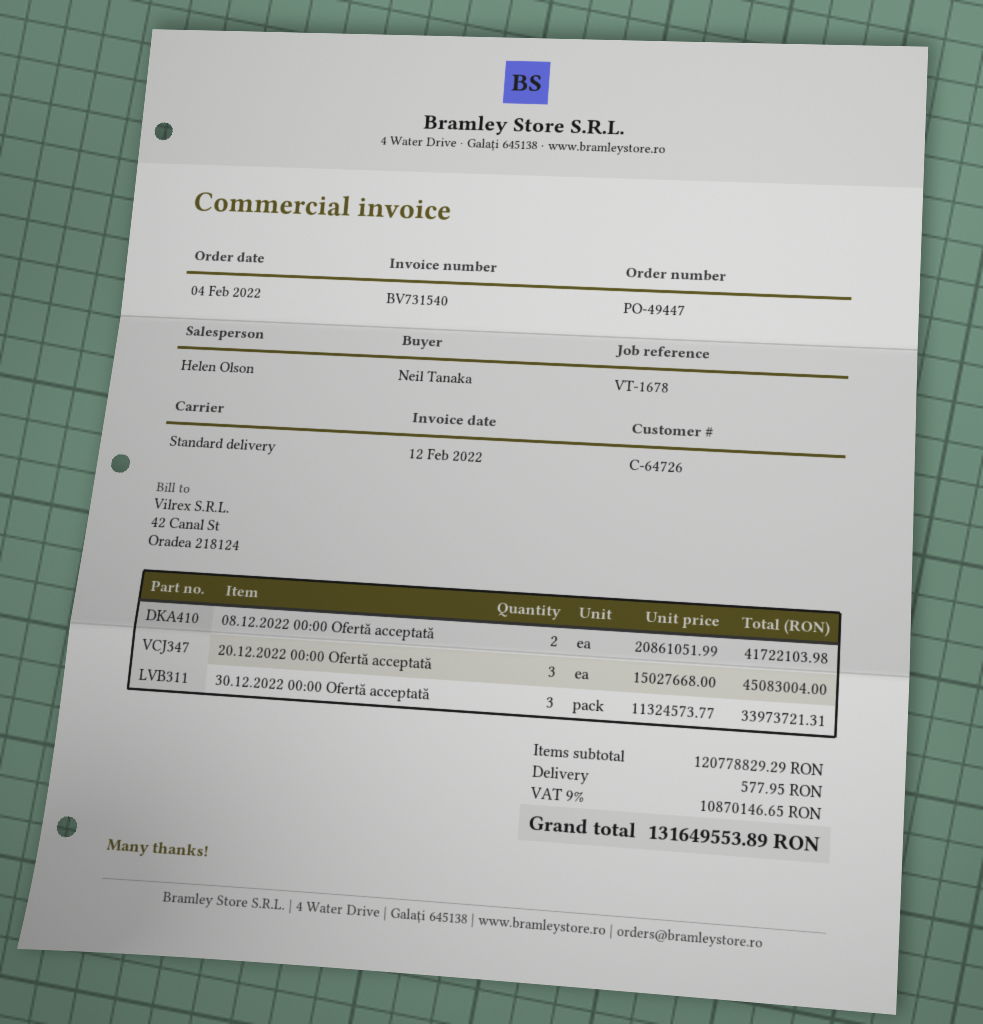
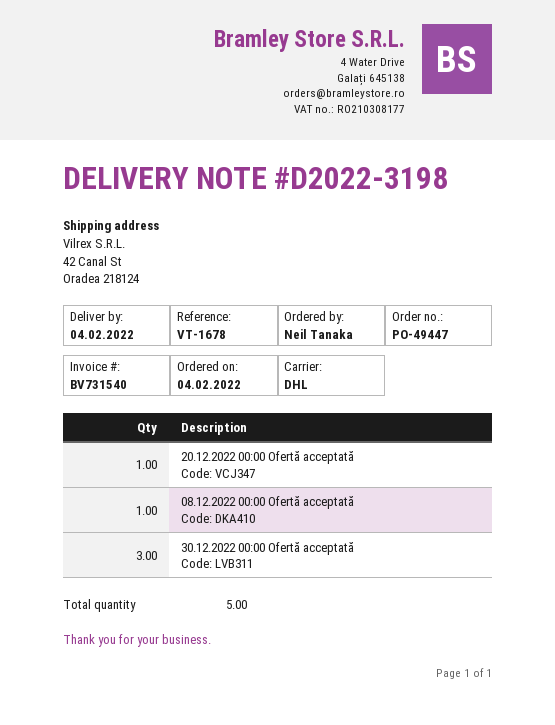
shipping method: standard -> DHL
08.12.2022 00:00 Ofertă acceptată: 2 -> 1
20.12.2022 00:00 Ofertă acceptată: 3 -> 1

